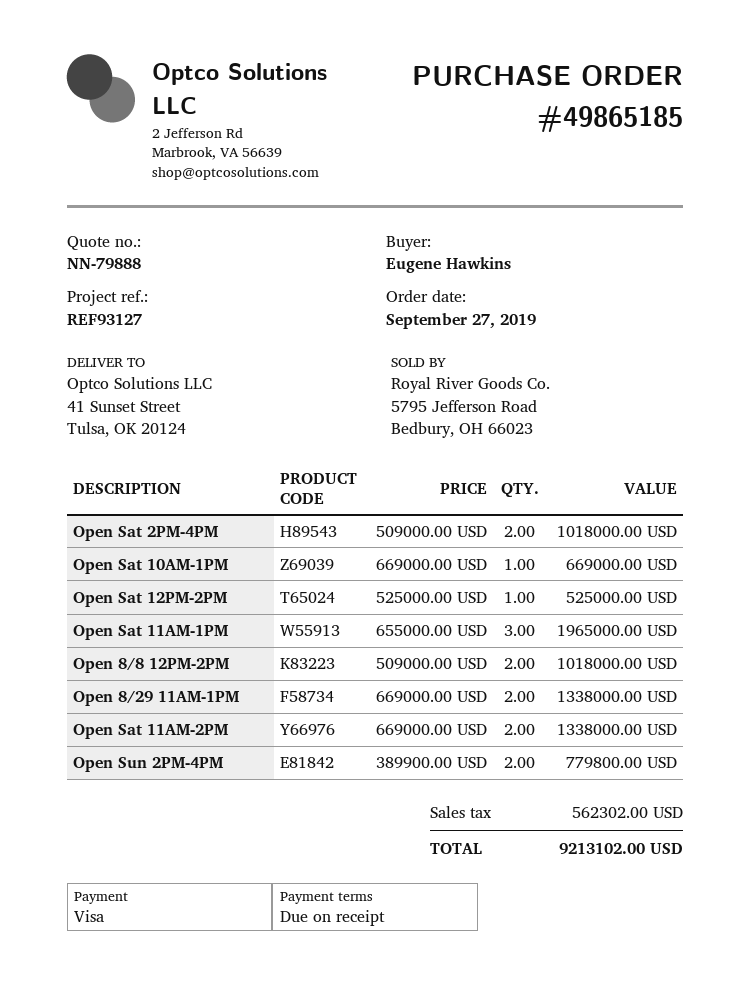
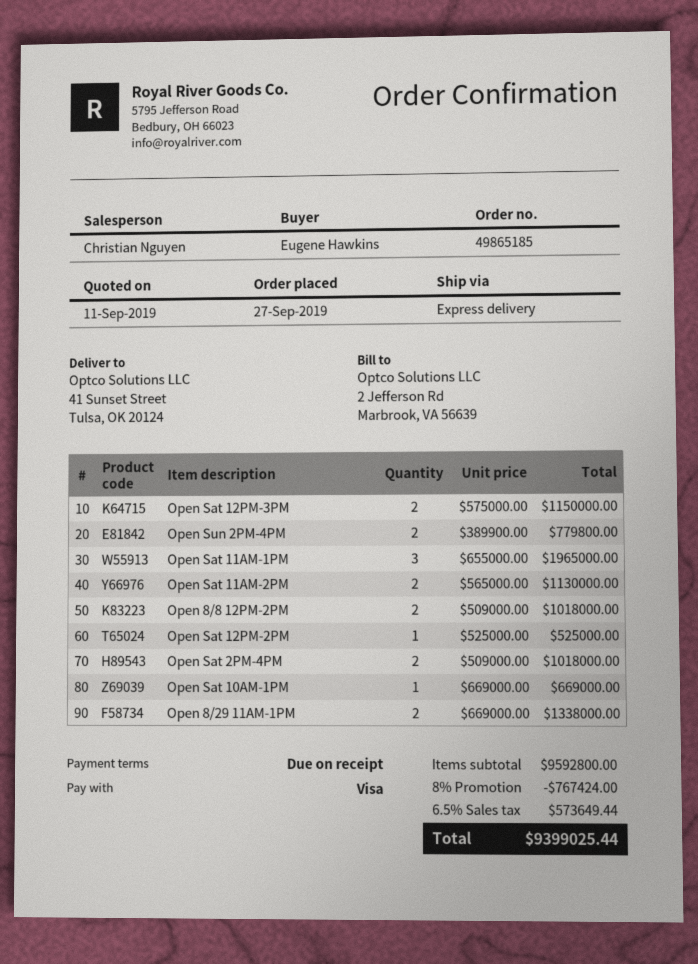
Open Sat 11AM-2PM: 2 x 669000.00 = 1338000.00 -> 2 x 565000.00 = 1130000.00
Open Sat 12PM-3PM: none -> 2 x 575000.00 = 1150000.00
discount: none -> 8% = 767424.00
tax: 562302.00 -> 573649.44
total: 9213102.00 -> 9399025.44

